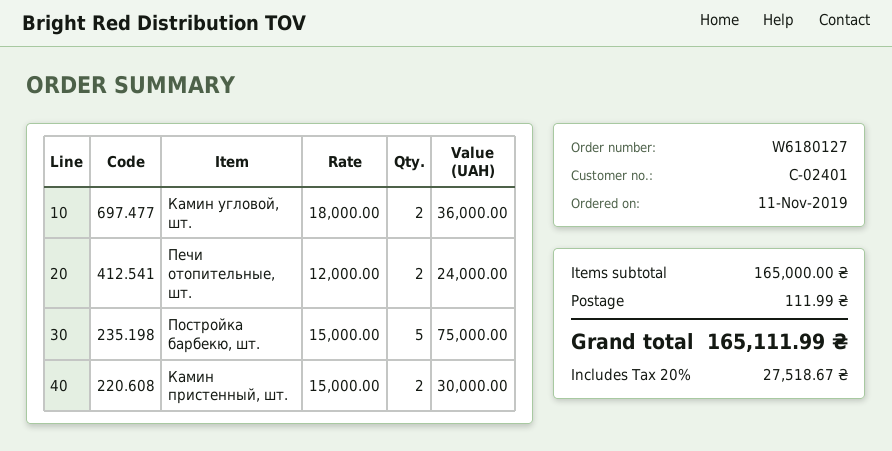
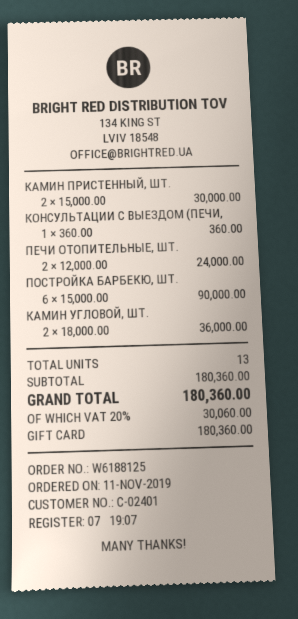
order number: W6180127 -> W6188125
Постройка барбекю, шт.: 5 x 15000.00 = 75000.00 -> 6 x 15000.00 = 90000.00
КОНСУЛЬТАЦИИ С ВЫЕЗДОМ (ПЕЧИ,: none -> 1 x 360.00 = 360.00
subtotal: 165000.00 -> 180360.00
shipping: 111.99 -> none
tax: 20% = 27518.67 -> 20% = 30060.00
total: 165111.99 -> 180360.00

